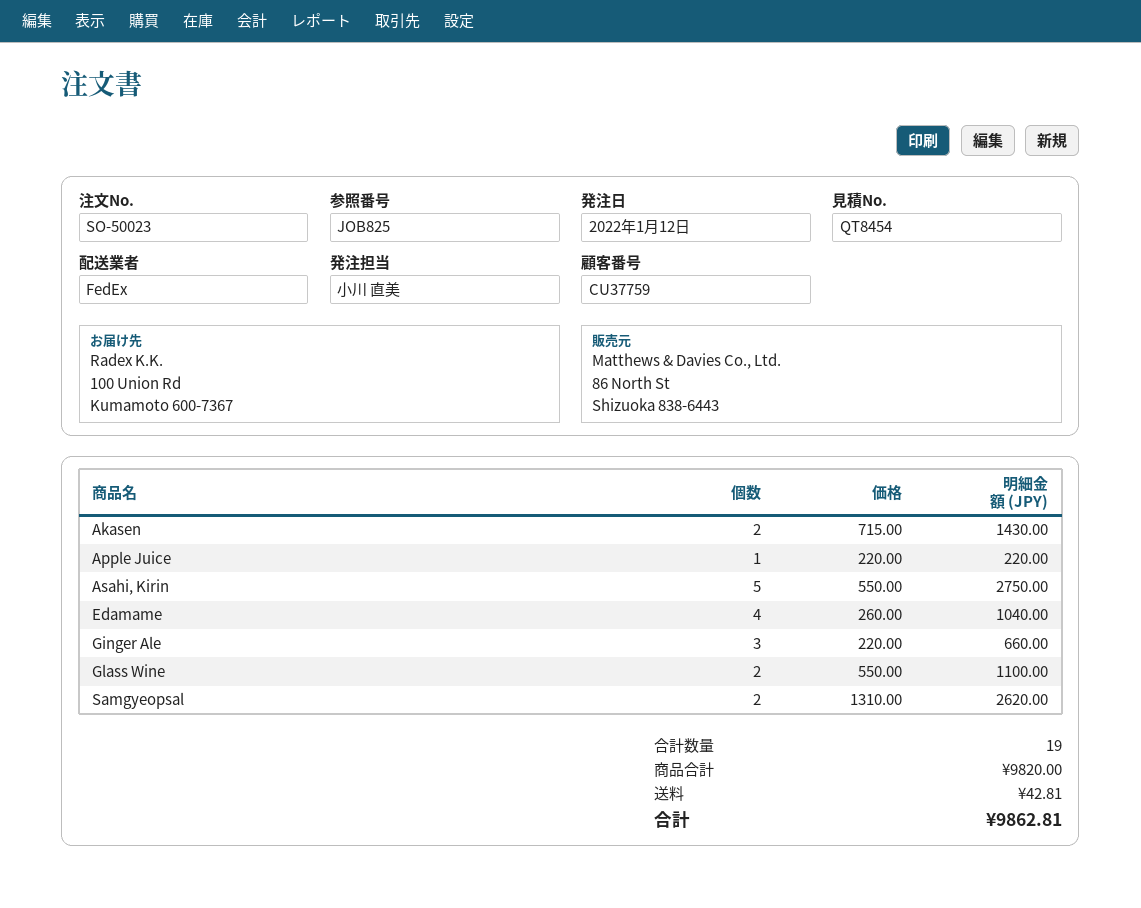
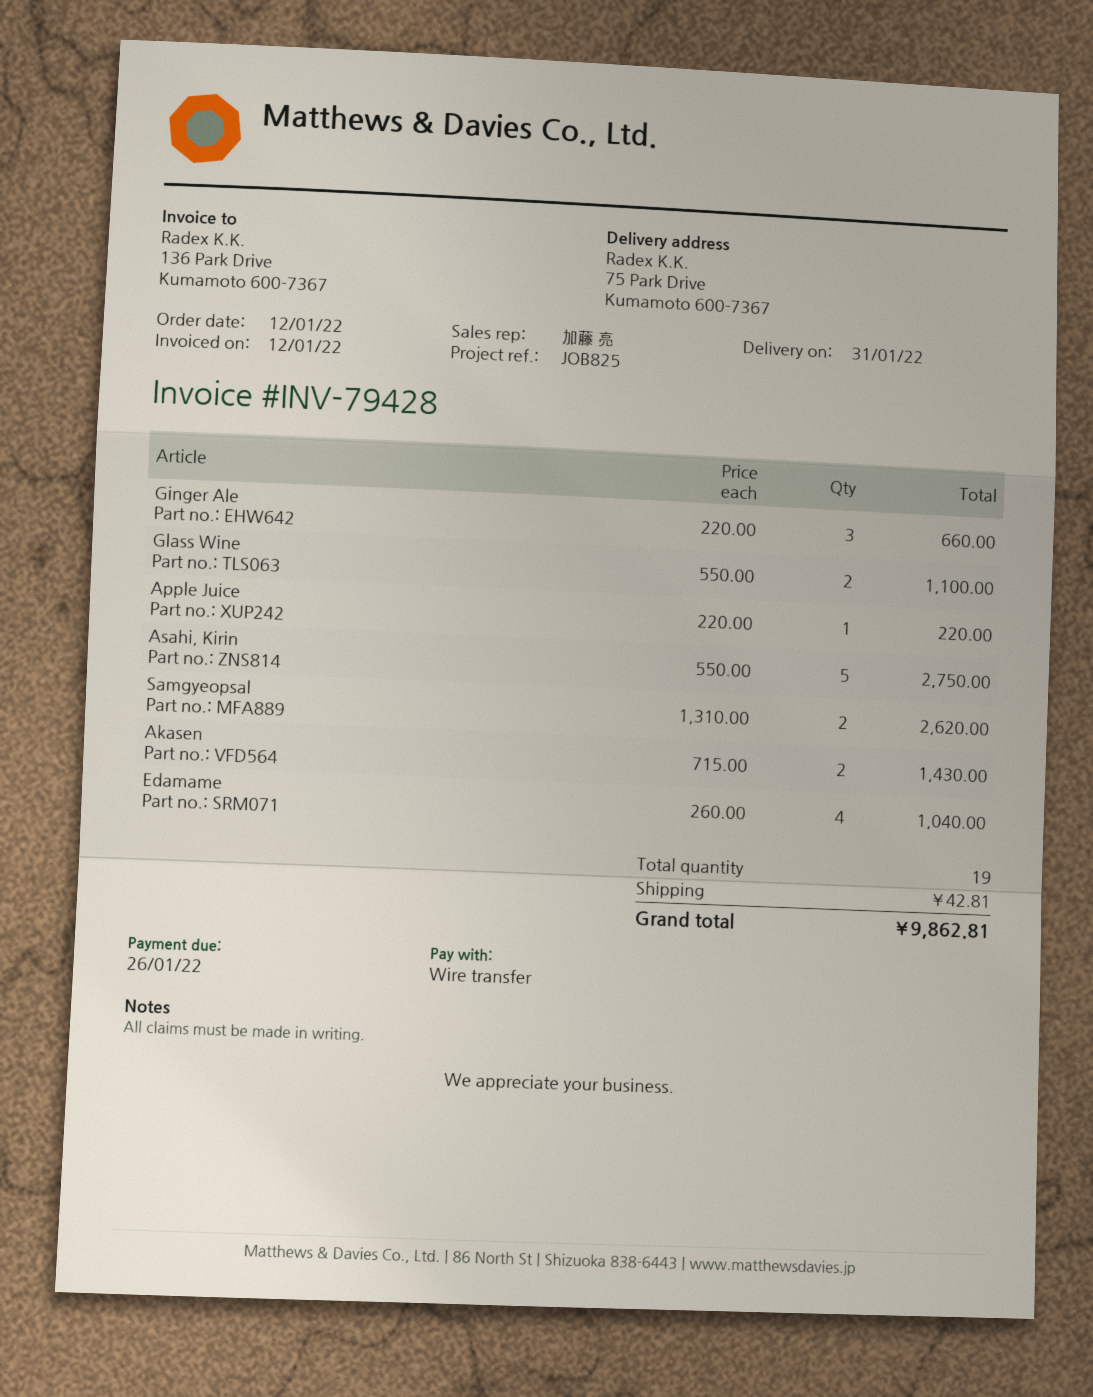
ship to: 100 Union Rd, Kumamoto 600-7367 -> 75 Park Drive, Kumamoto 600-7367

